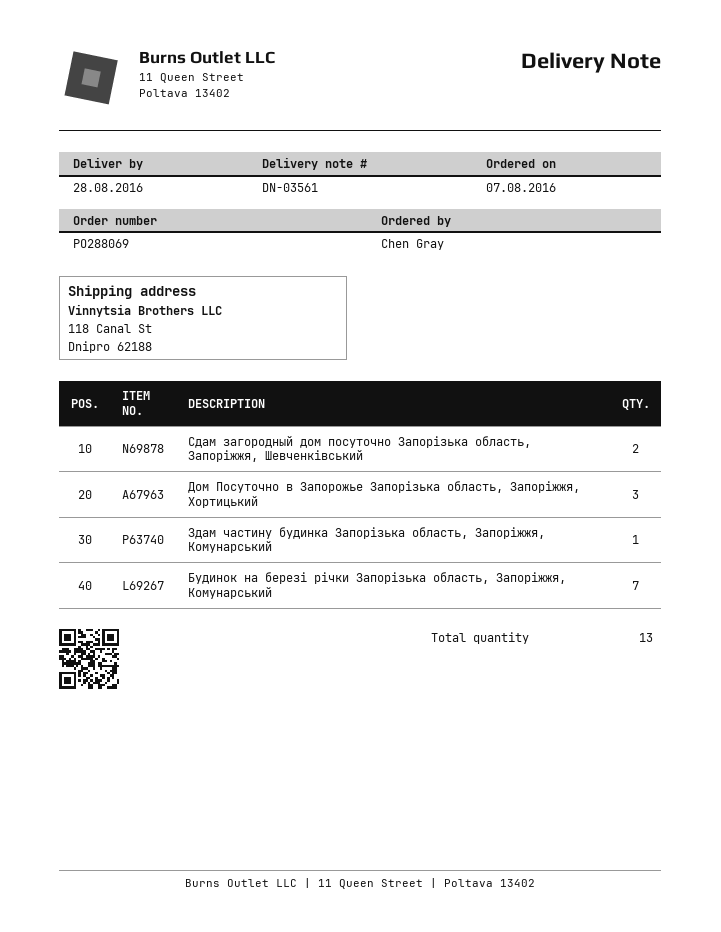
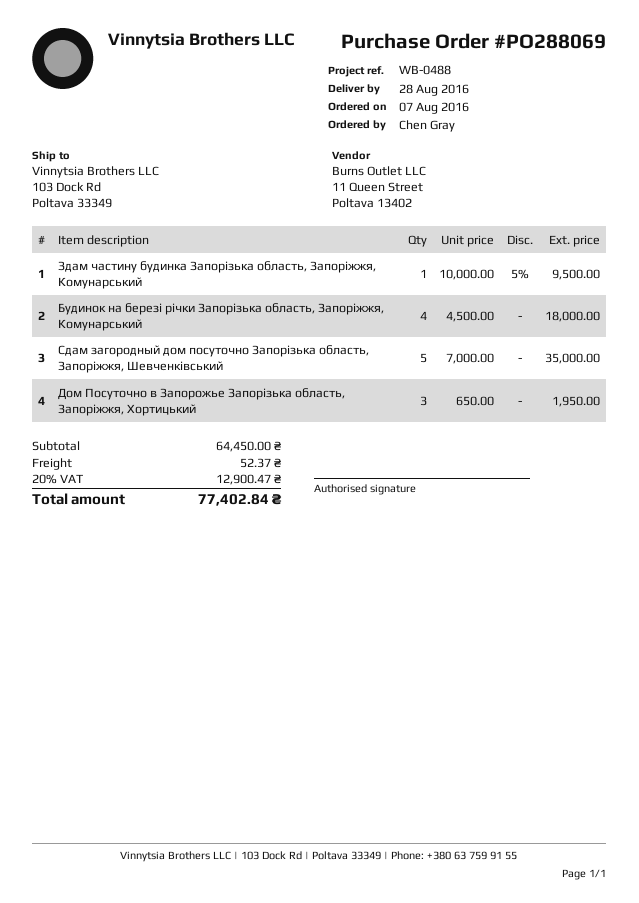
ship to: 118 Canal St, Dnipro 62188 -> 103 Dock Rd, Poltava 33349
Сдам загородный дом посуточно Запорізька область, Запоріжжя, Шевченківський: 2 -> 5
Будинок на березі річки Запорізька область, Запоріжжя, Комунарський: 7 -> 4

